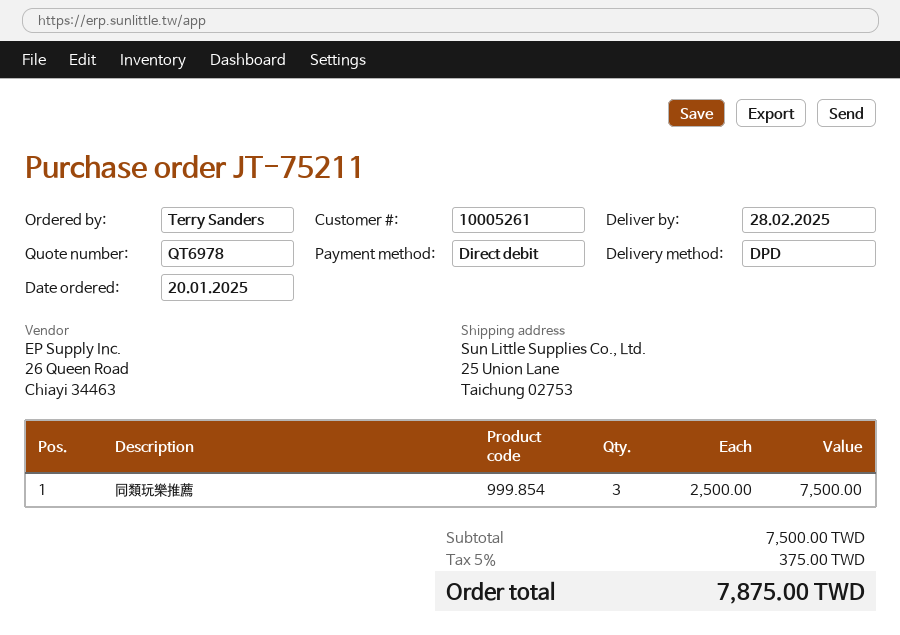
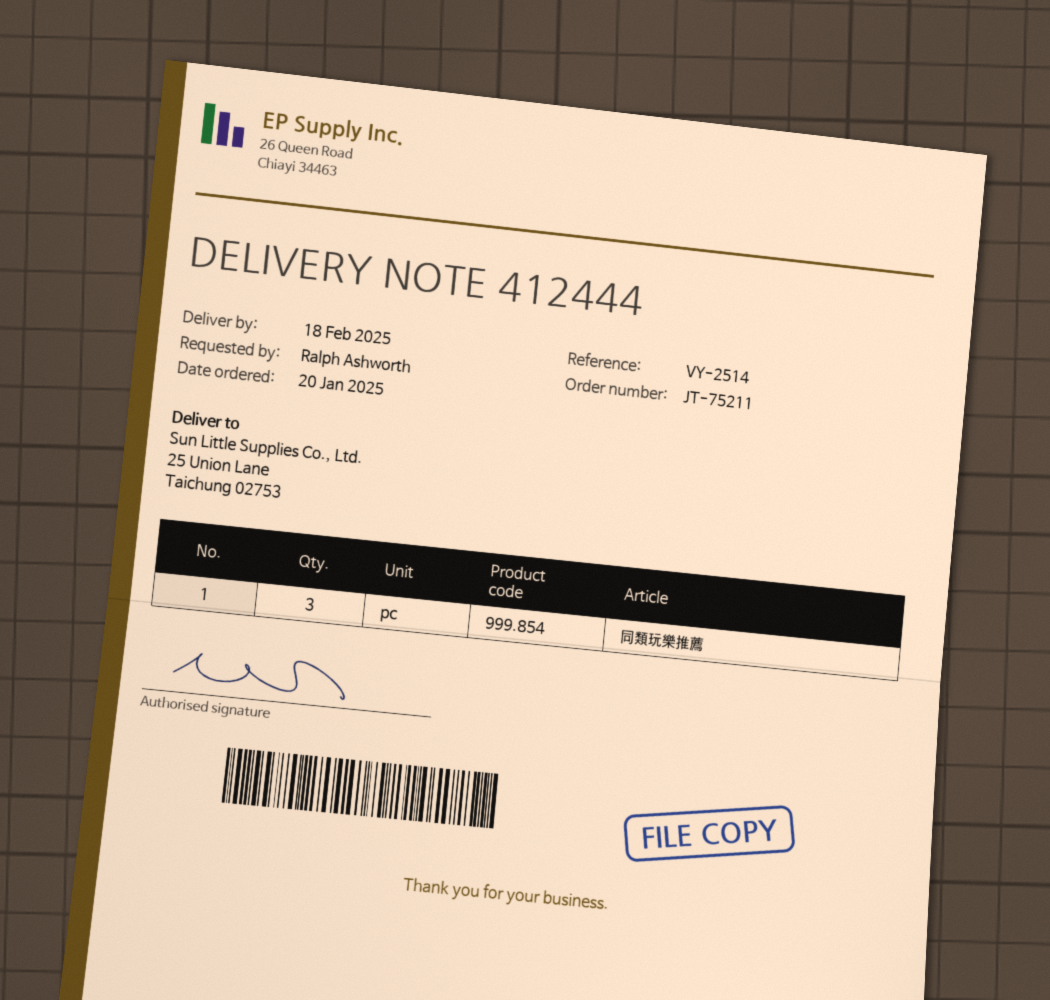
delivery date: 2025-02-28 -> 2025-02-18
ordered by: Terry Sanders -> Ralph Ashworth

